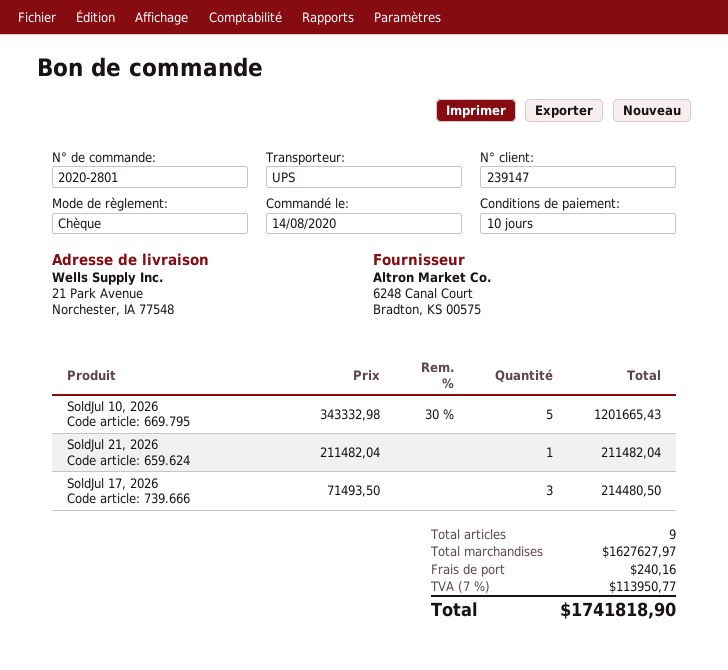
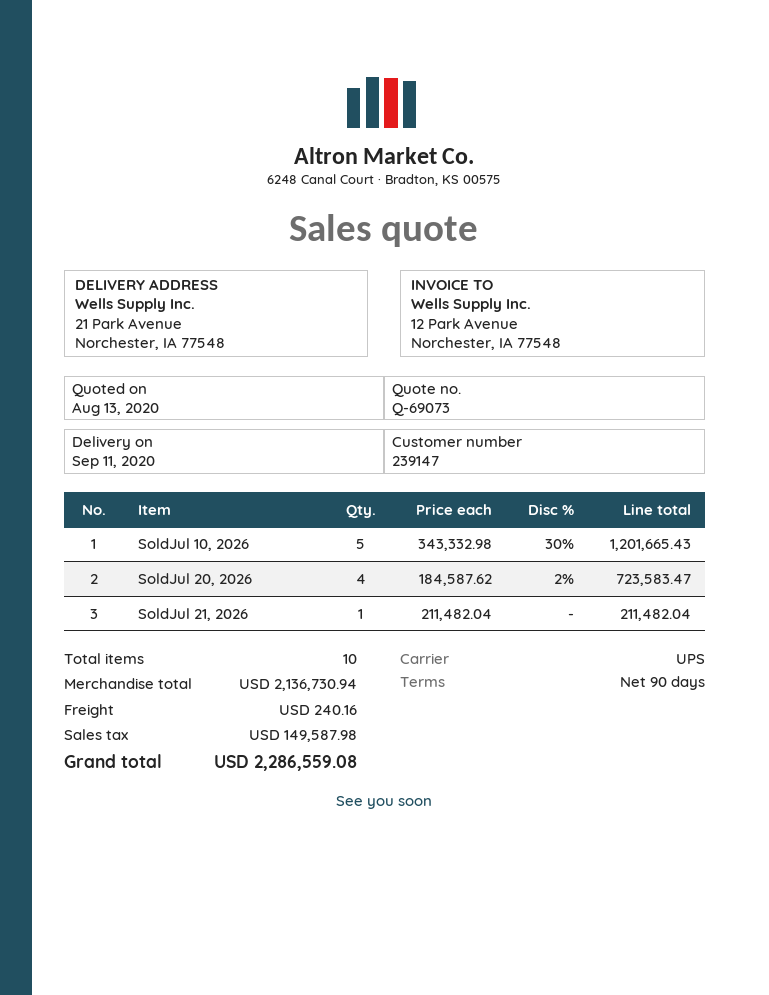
payment terms: 10 days -> 90 days
SoldJul 17, 2026: 3 x 71493.50 = 214480.50 -> none
SoldJul 20, 2026: none -> 4 x 184587.62 - 2% = 723583.47
total quantity: 9 -> 10
subtotal: 1627627.97 -> 2136730.94
tax: 113950.77 -> 149587.98
total: 1741818.90 -> 2286559.08

